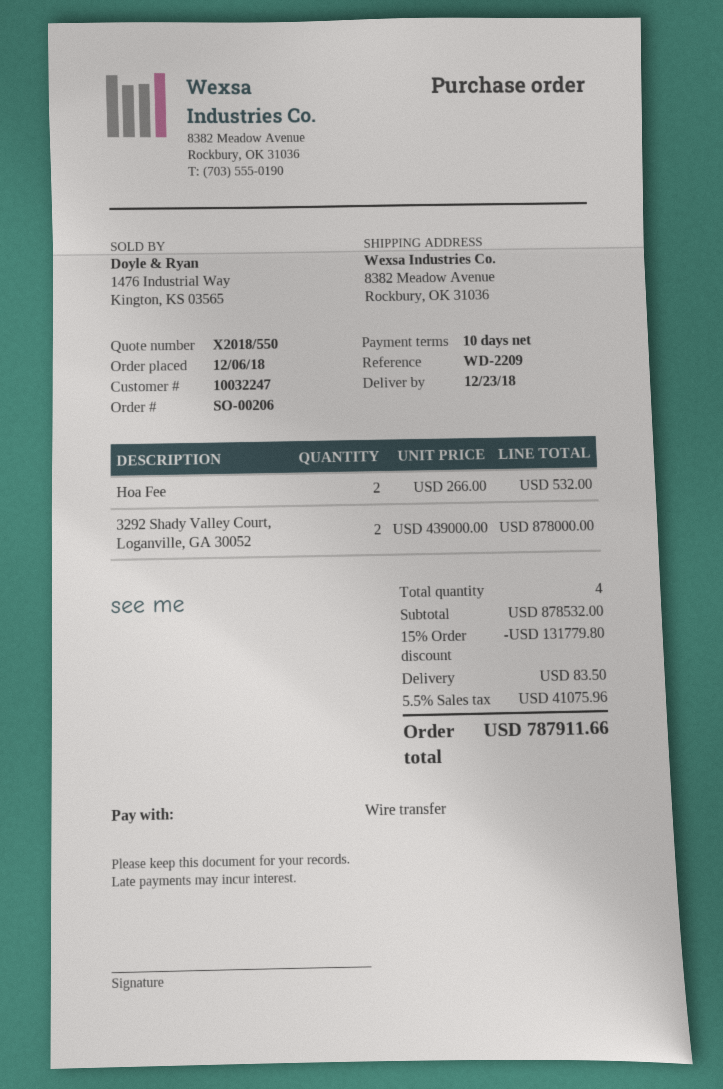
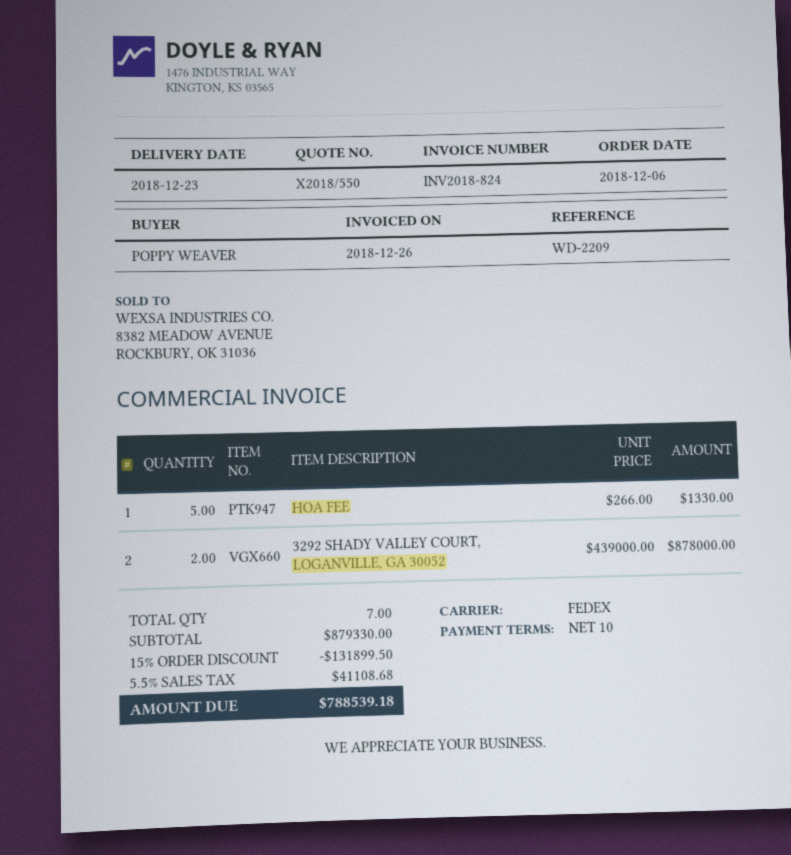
Hoa Fee: 2 x 266.00 = 532.00 -> 5 x 266.00 = 1330.00
total quantity: 4 -> 7
subtotal: 878532.00 -> 879330.00
discount: 15% = 131779.80 -> 15% = 131899.50
shipping: 83.50 -> none
tax: 5.5% = 41075.96 -> 5.5% = 41108.68
total: 787911.66 -> 788539.18

